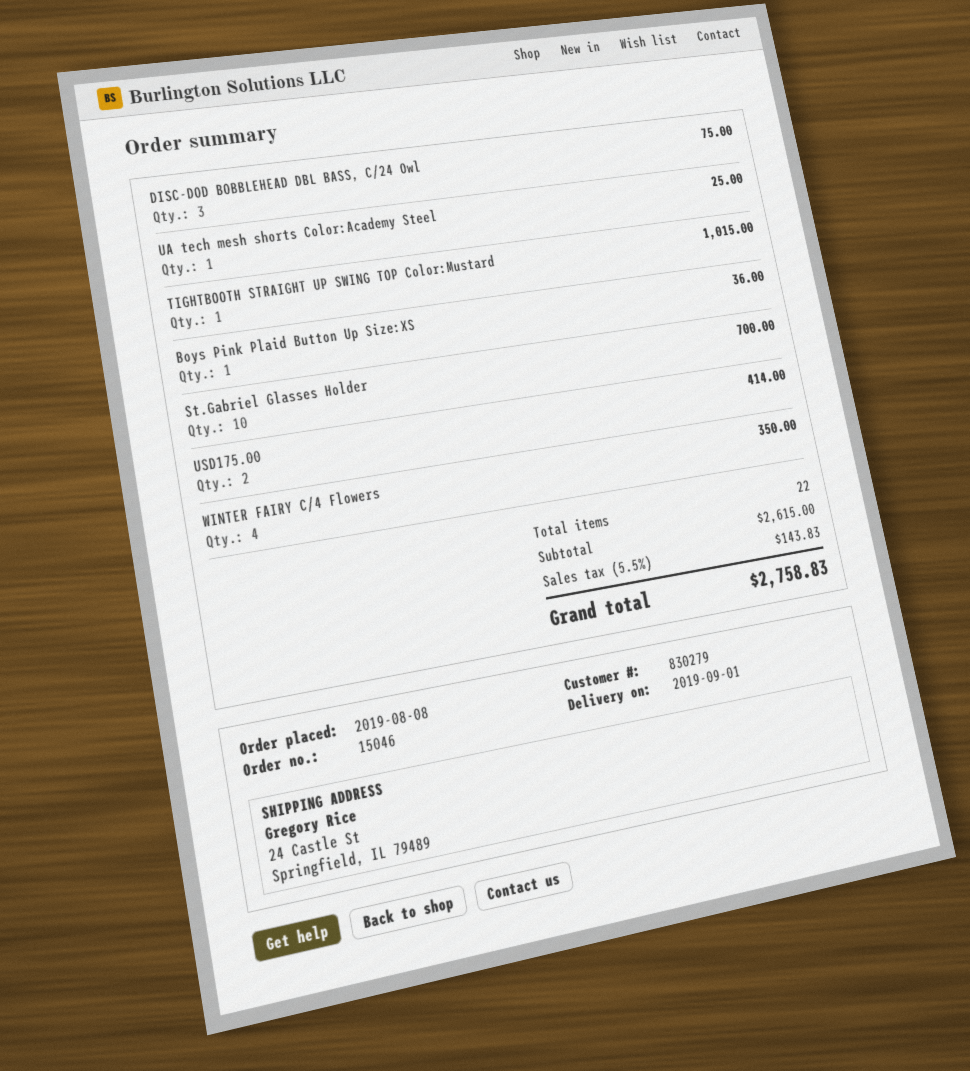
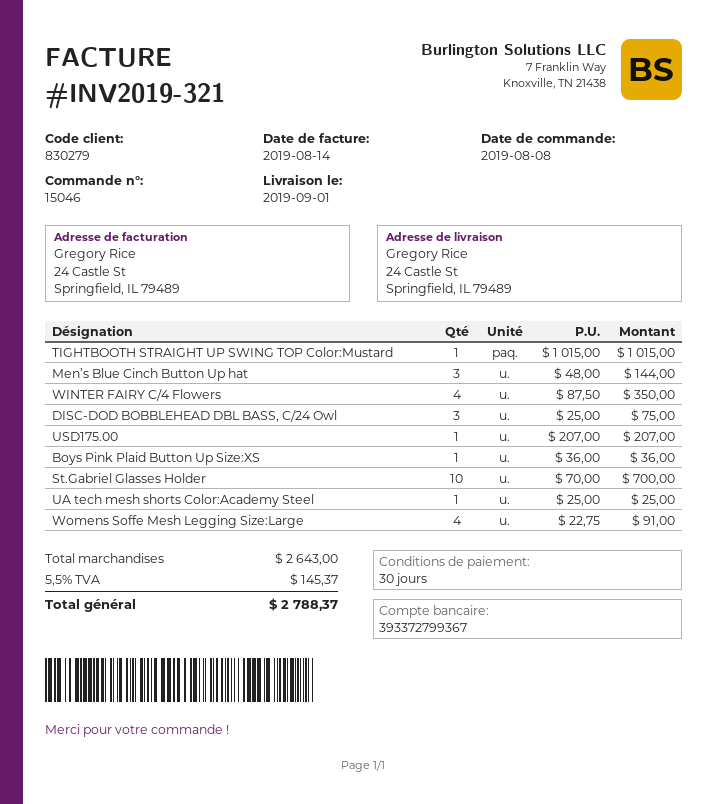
USD175.00: 2 for 414.00 -> 1 for 207.00
Men’s Blue Cinch Button Up hat: none -> 3 for 144.00
Womens Soffe Mesh Legging Size:Large: none -> 4 for 91.00
subtotal: 2615.00 -> 2643.00
tax: 5.5% = 143.83 -> 5.5% = 145.37
total: 2758.83 -> 2788.37

